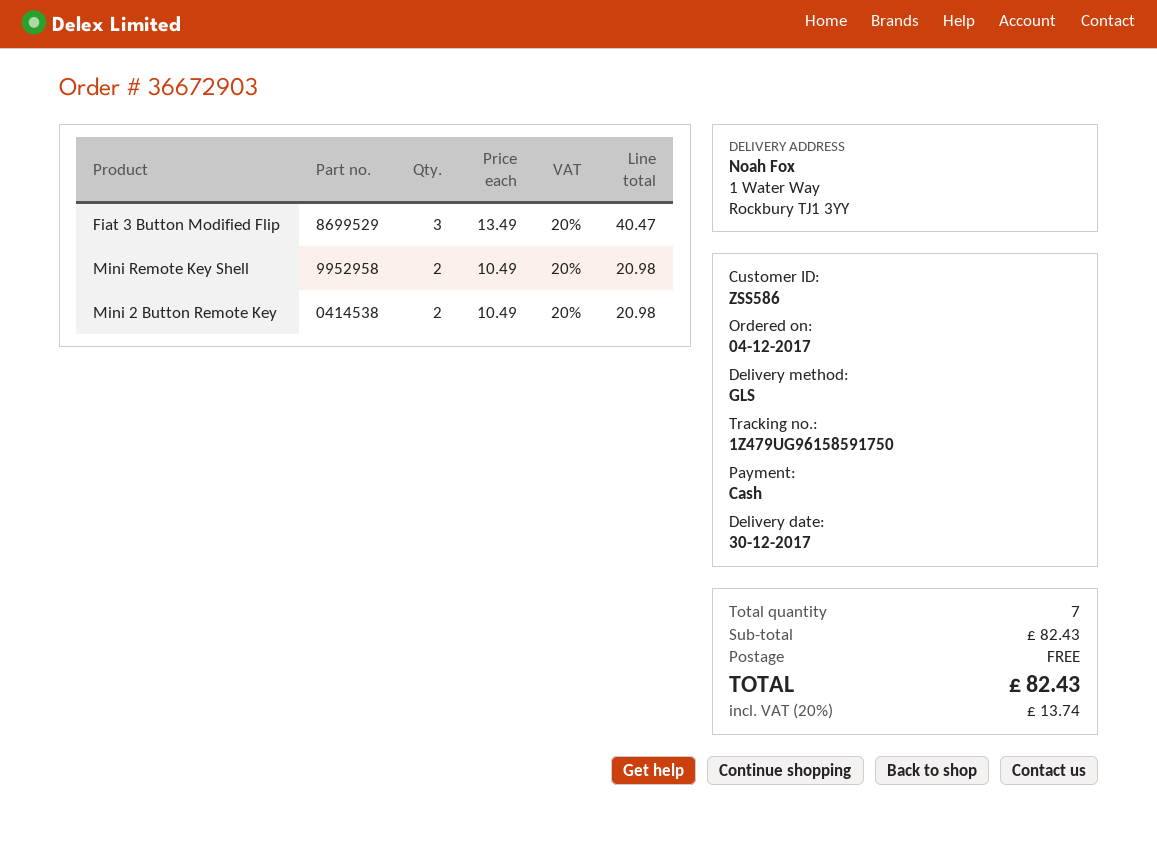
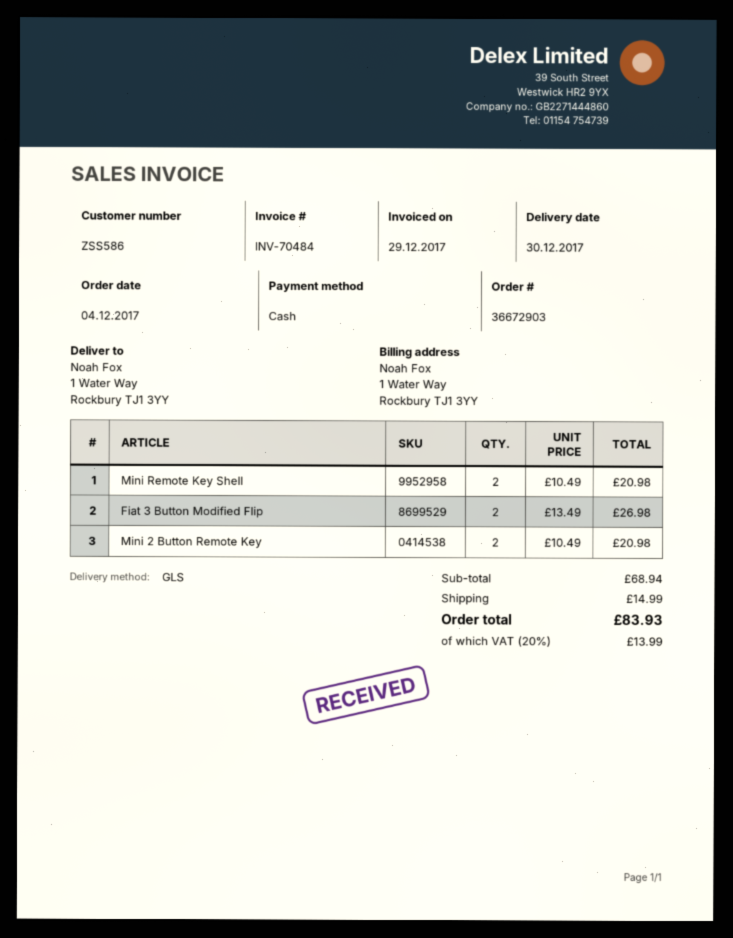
Fiat 3 Button Modified Flip: 3 x 13.49 = 40.47 -> 2 x 13.49 = 26.98
subtotal: 82.43 -> 68.94
shipping: 0.00 -> 14.99
tax: 20% = 13.74 -> 20% = 13.99
total: 82.43 -> 83.93

